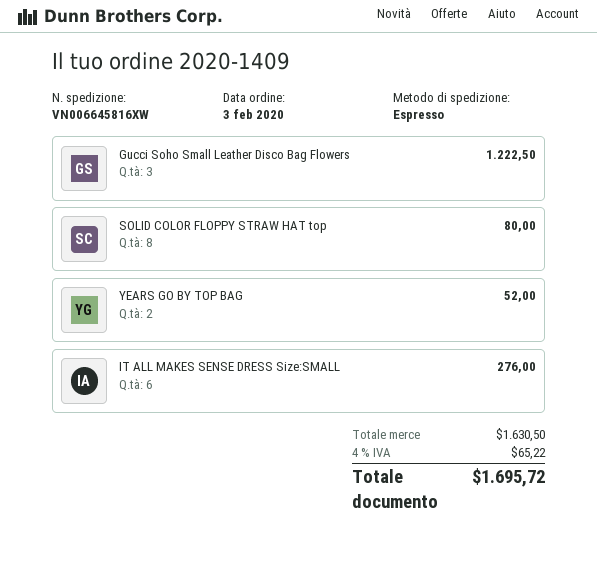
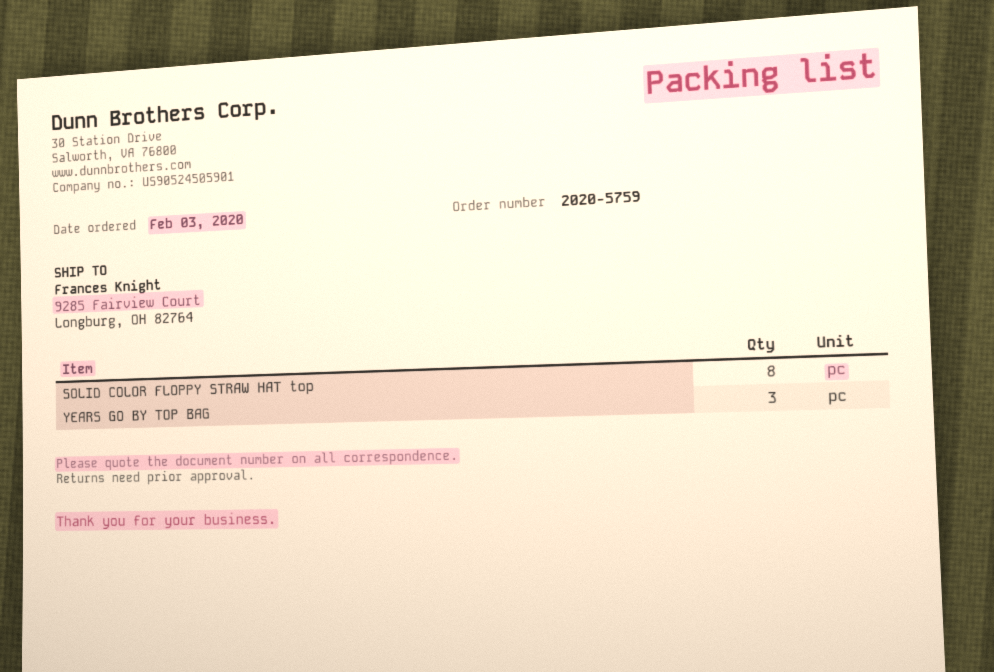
order number: 2020-1409 -> 2020-5759
Gucci Soho Small Leather Disco Bag Flowers: 3 -> none
YEARS GO BY TOP BAG: 2 -> 3
IT ALL MAKES SENSE DRESS Size:SMALL: 6 -> none

